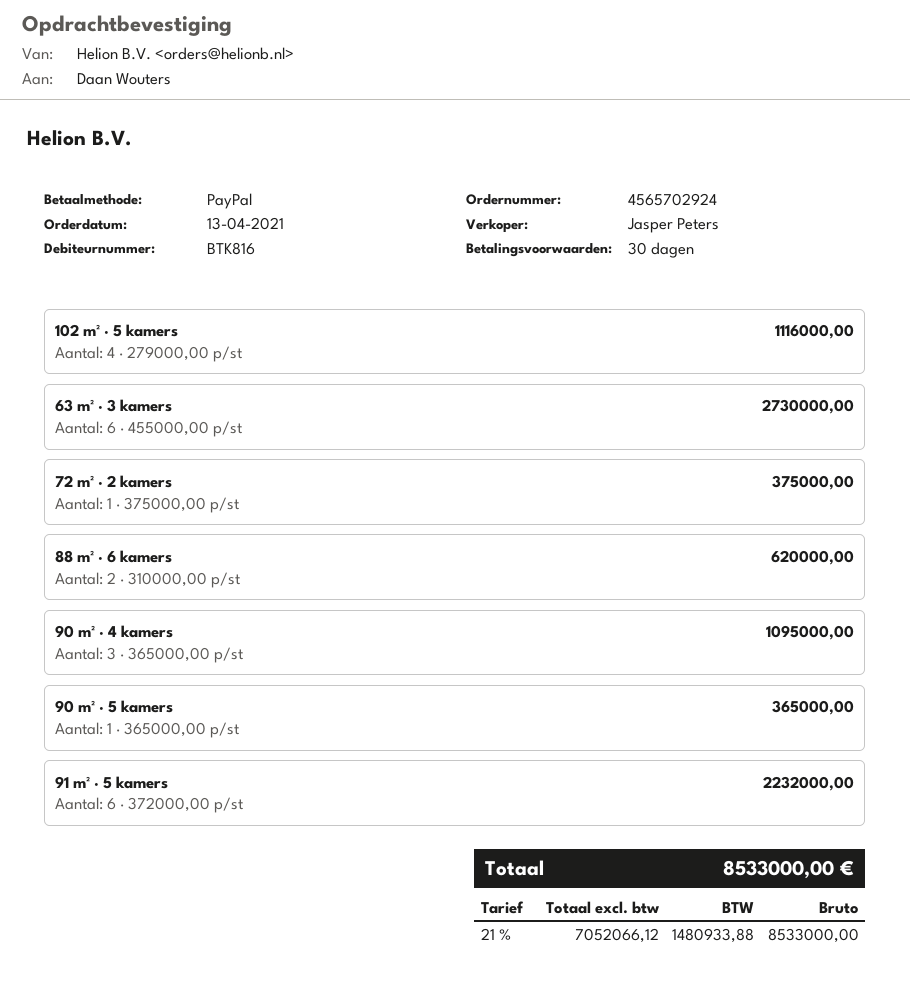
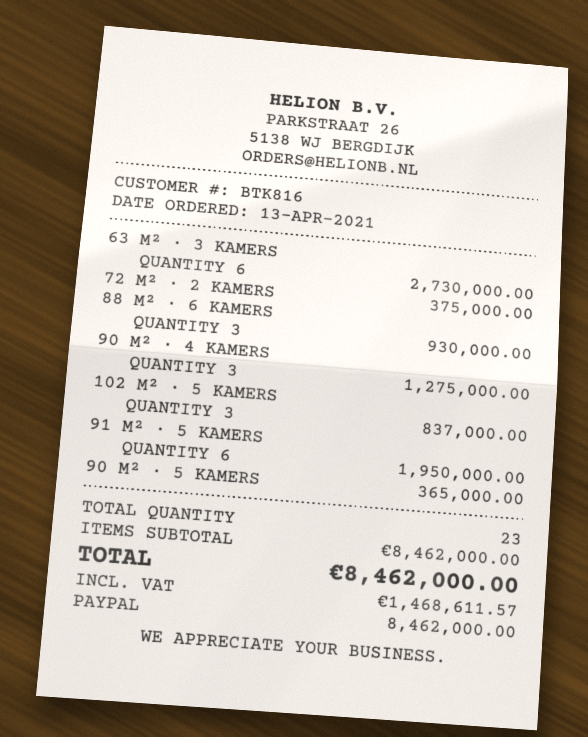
102 m² · 5 kamers: 4 for 1116000.00 -> 3 for 837000.00
88 m² · 6 kamers: 2 for 620000.00 -> 3 for 930000.00
90 m² · 4 kamers: 3 for 1095000.00 -> 3 for 1275000.00
91 m² · 5 kamers: 6 for 2232000.00 -> 6 for 1950000.00
tax: 1480933.88 -> 1468611.57
total: 8533000.00 -> 8462000.00

